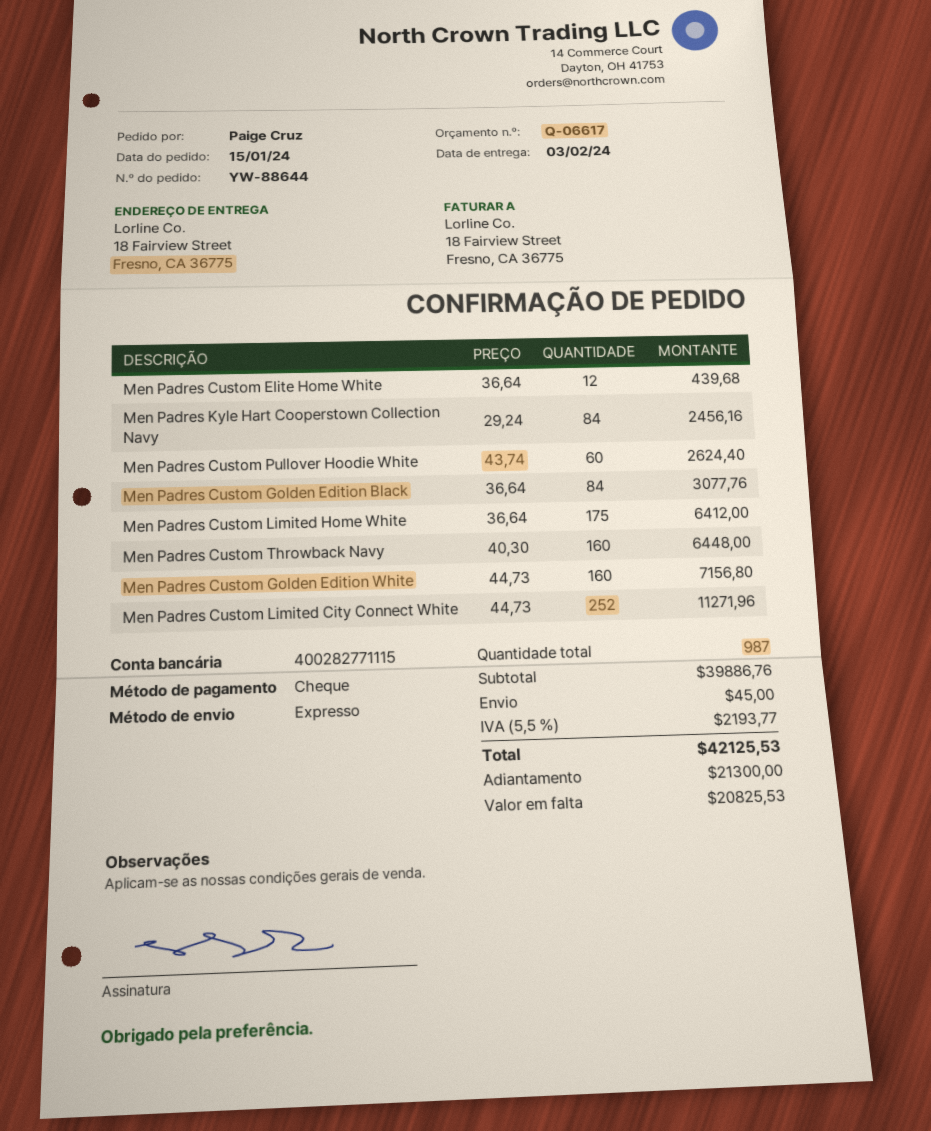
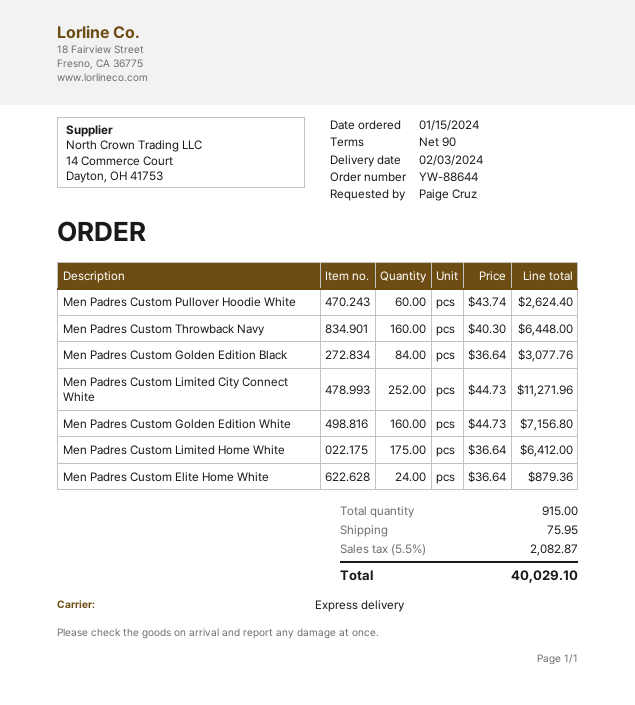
Men Padres Custom Elite Home White: 12 x 36.64 = 439.68 -> 24 x 36.64 = 879.36
Men Padres Kyle Hart Cooperstown Collection Navy: 84 x 29.24 = 2456.16 -> none
total quantity: 987 -> 915
shipping: 45.00 -> 75.95
tax: 5.5% = 2193.77 -> 5.5% = 2082.87
total: 42125.53 -> 40029.10

